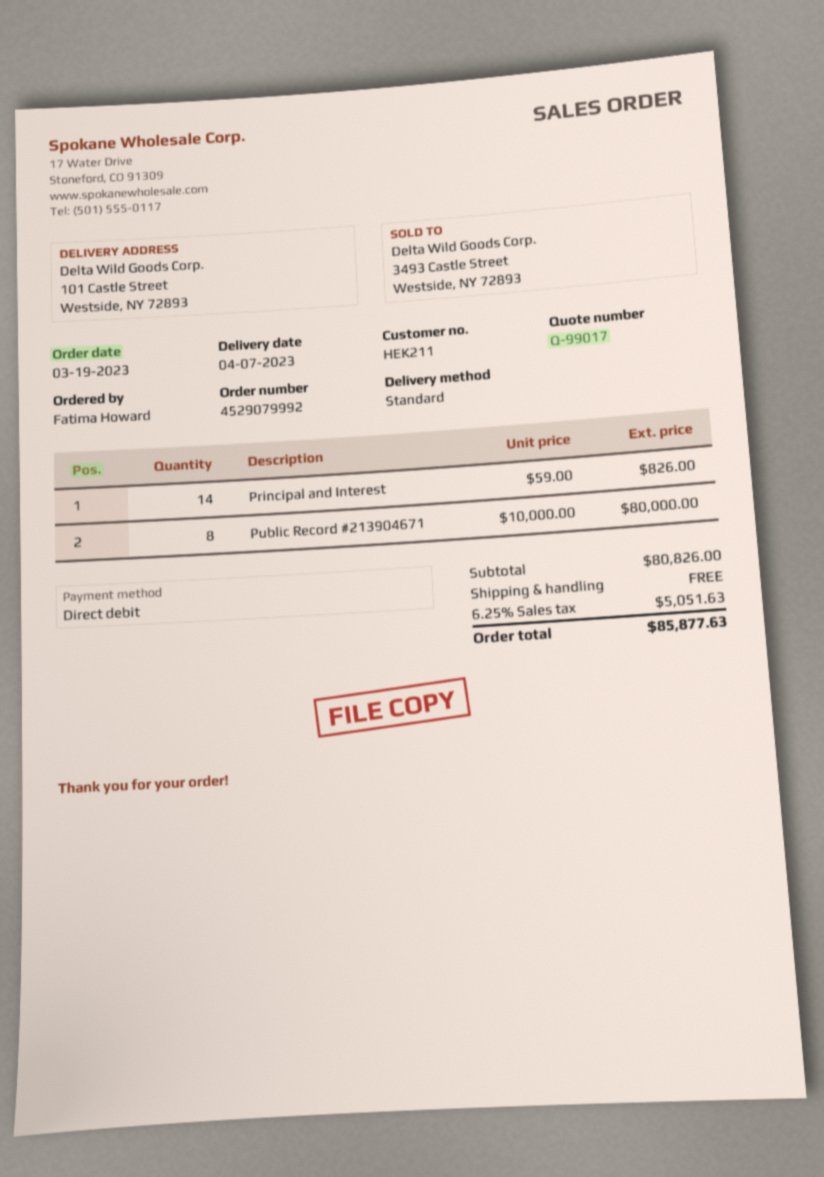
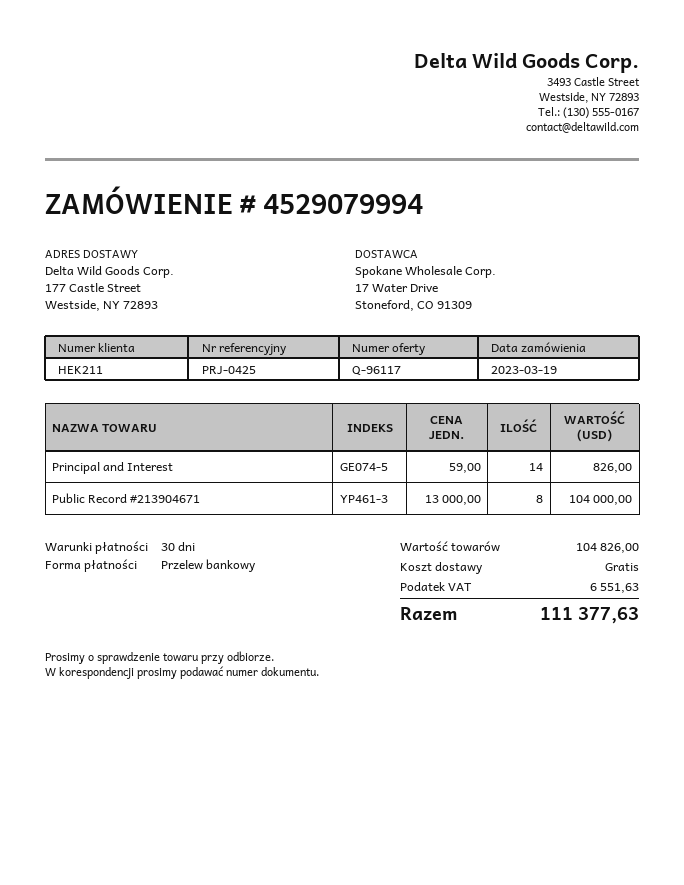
quote number: Q-99017 -> Q-96117
order number: 4529079992 -> 4529079994
payment method: direct debit -> bank transfer
ship to: 101 Castle Street, Westside, NY 72893 -> 177 Castle Street, Westside, NY 72893
Public Record #213904671: 8 x 10000.00 = 80000.00 -> 8 x 13000.00 = 104000.00
subtotal: 80826.00 -> 104826.00
tax: 5051.63 -> 6551.63
total: 85877.63 -> 111377.63

